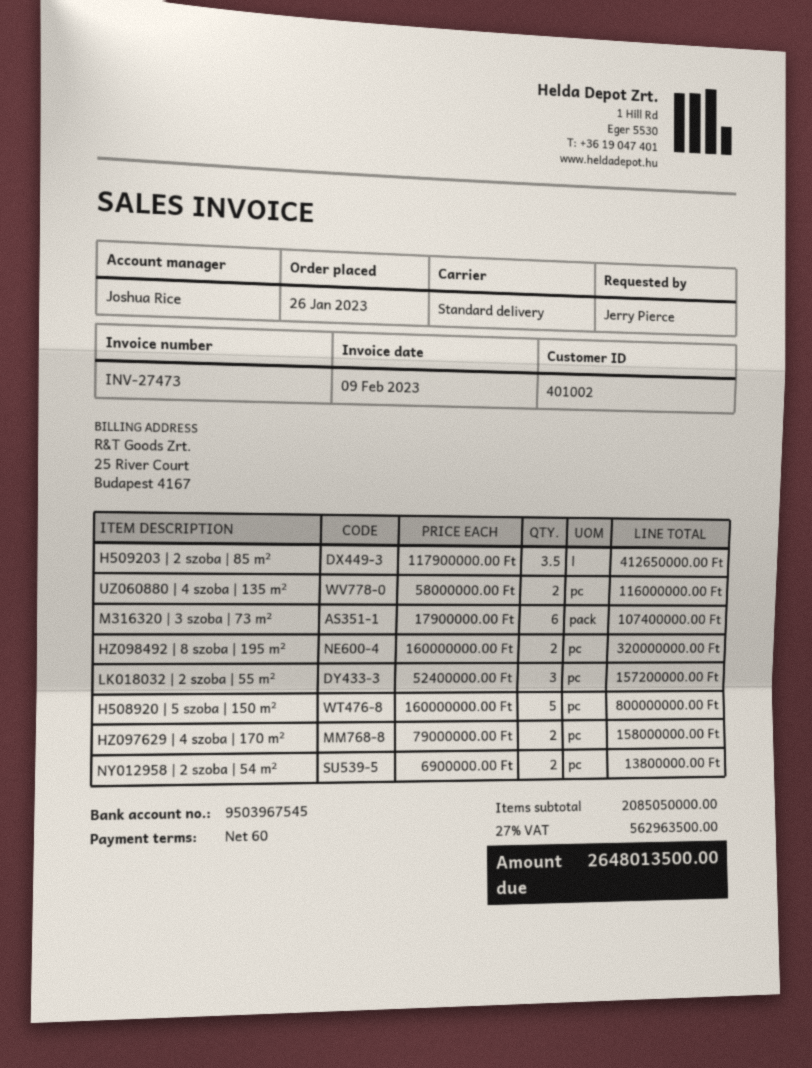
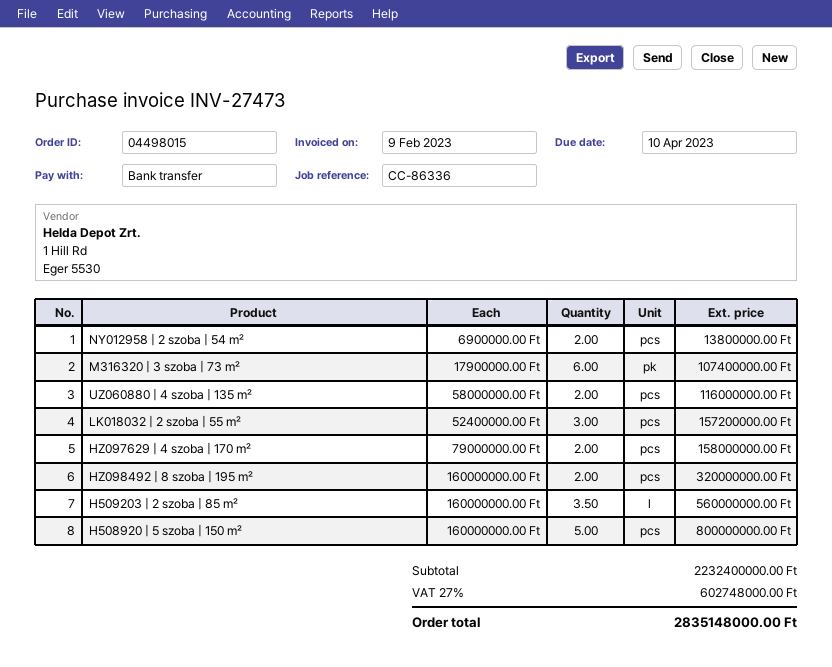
H509203 | 2 szoba | 85 m²: 3.5 x 117900000.00 = 412650000.00 -> 3.5 x 160000000.00 = 560000000.00
subtotal: 2085050000.00 -> 2232400000.00
tax: 27% = 562963500.00 -> 27% = 602748000.00
total: 2648013500.00 -> 2835148000.00

